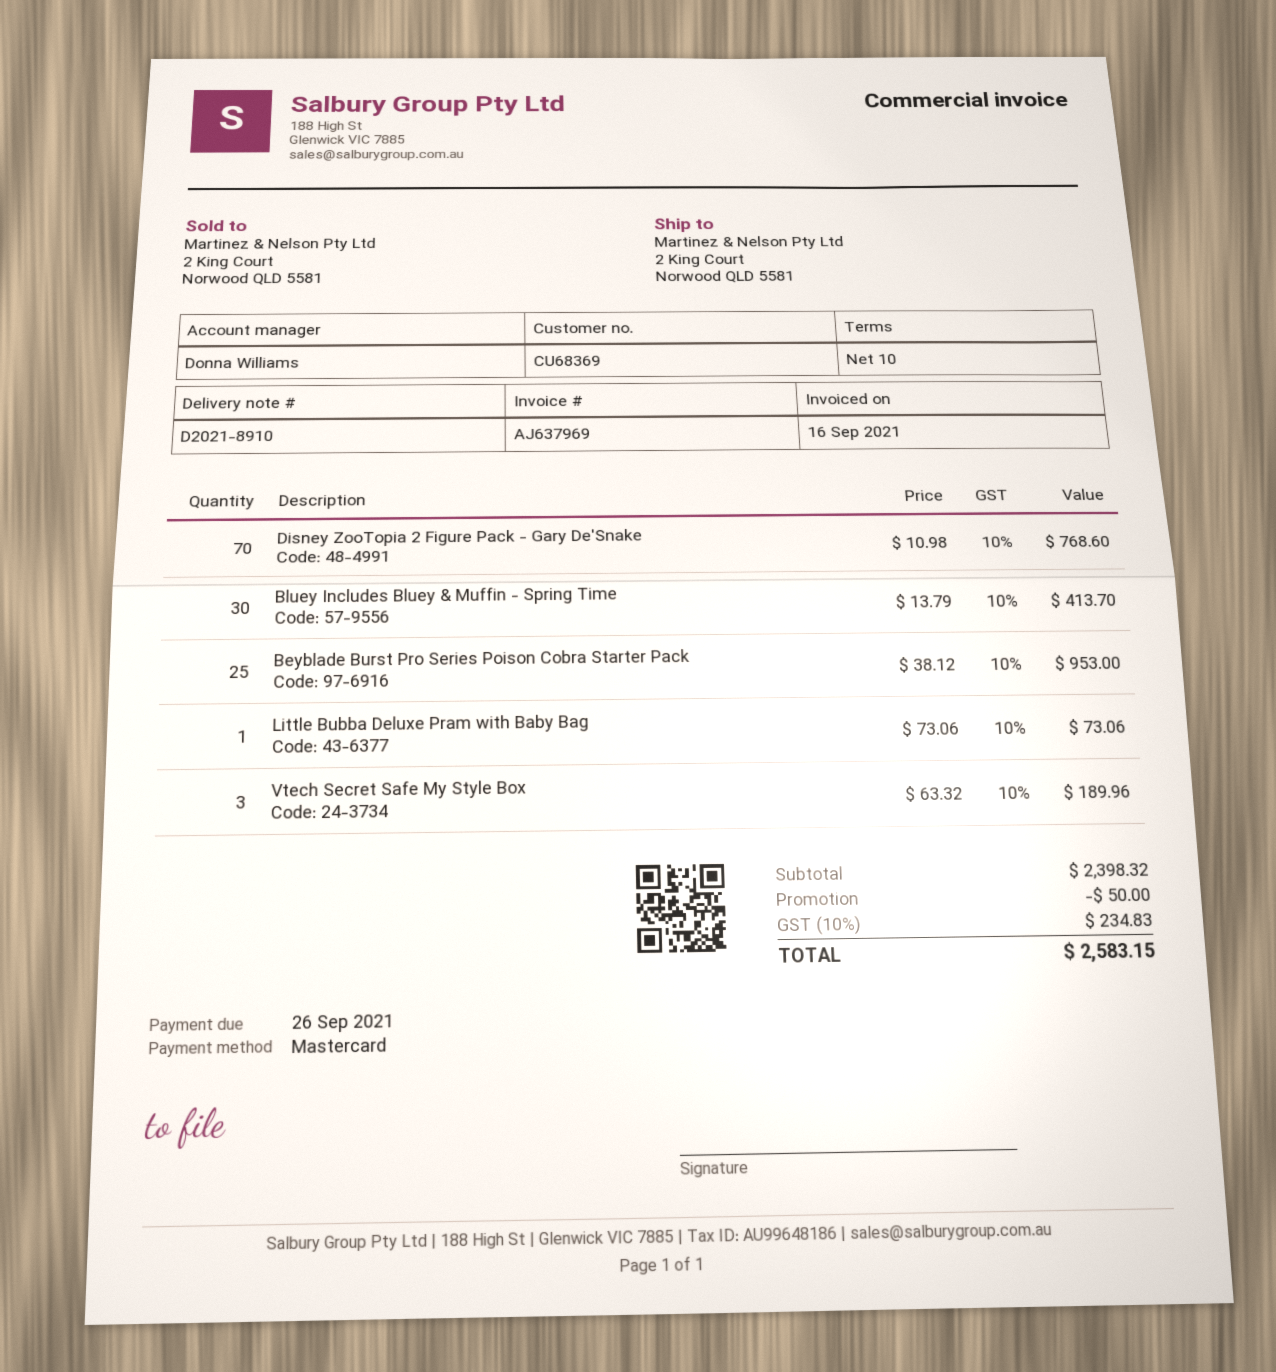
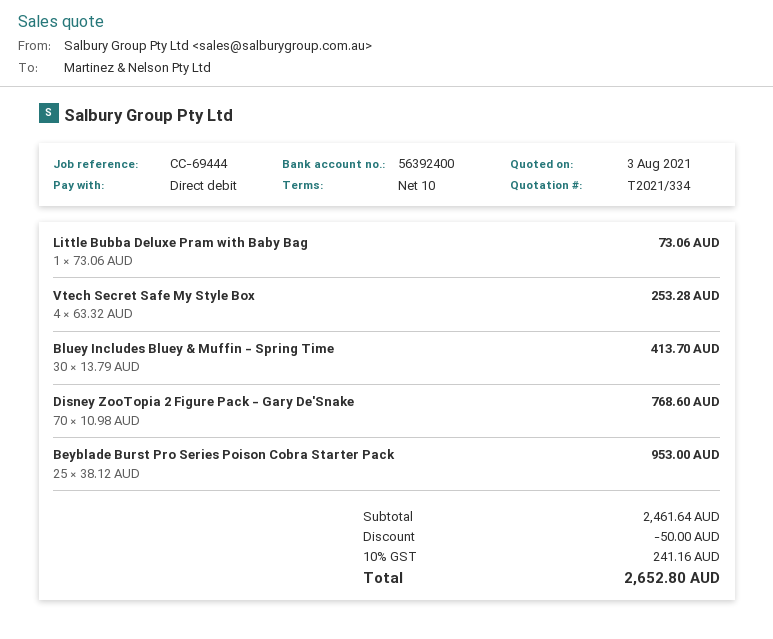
payment method: Mastercard -> direct debit
Vtech Secret Safe My Style Box: 3 x 63.32 = 189.96 -> 4 x 63.32 = 253.28
subtotal: 2398.32 -> 2461.64
tax: 10% = 234.83 -> 10% = 241.16
total: 2583.15 -> 2652.80

